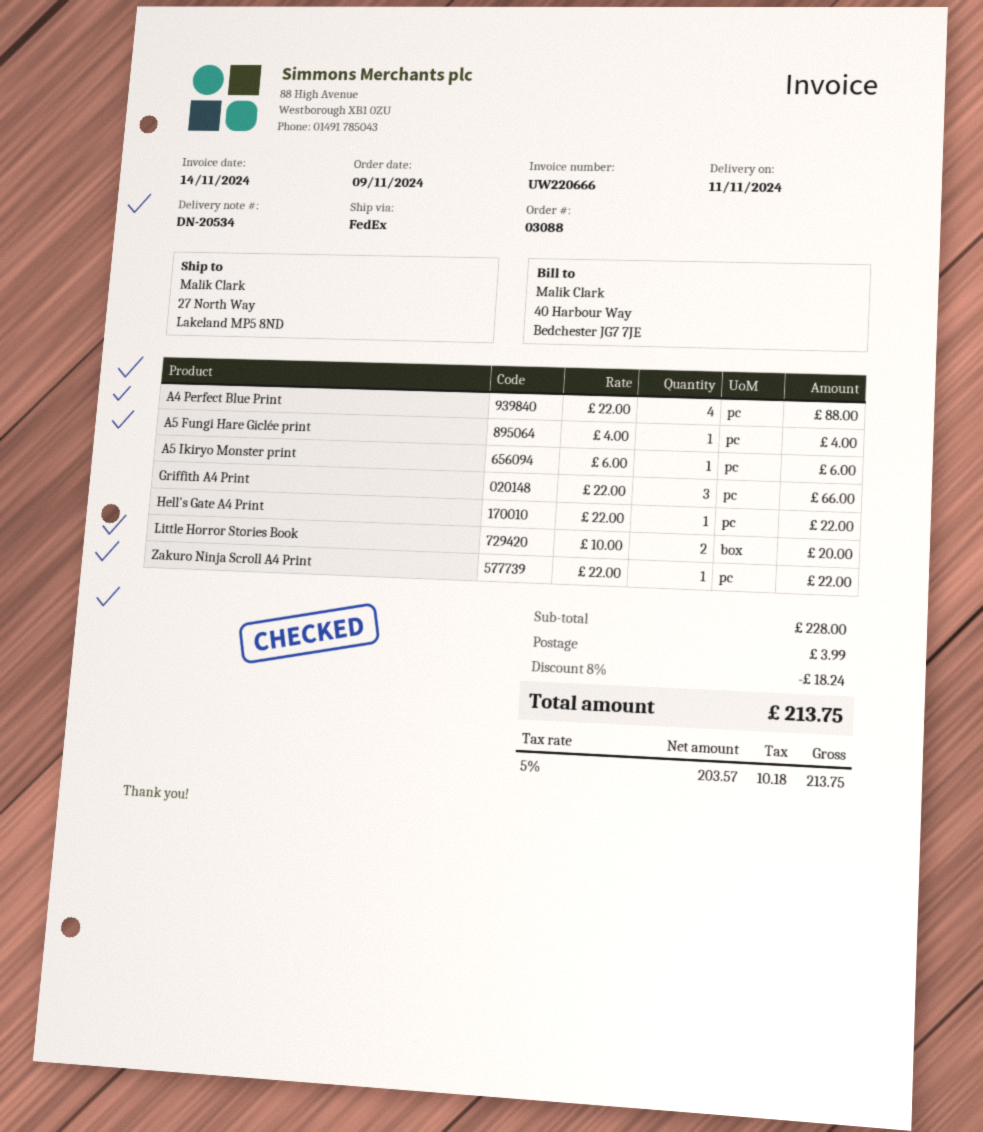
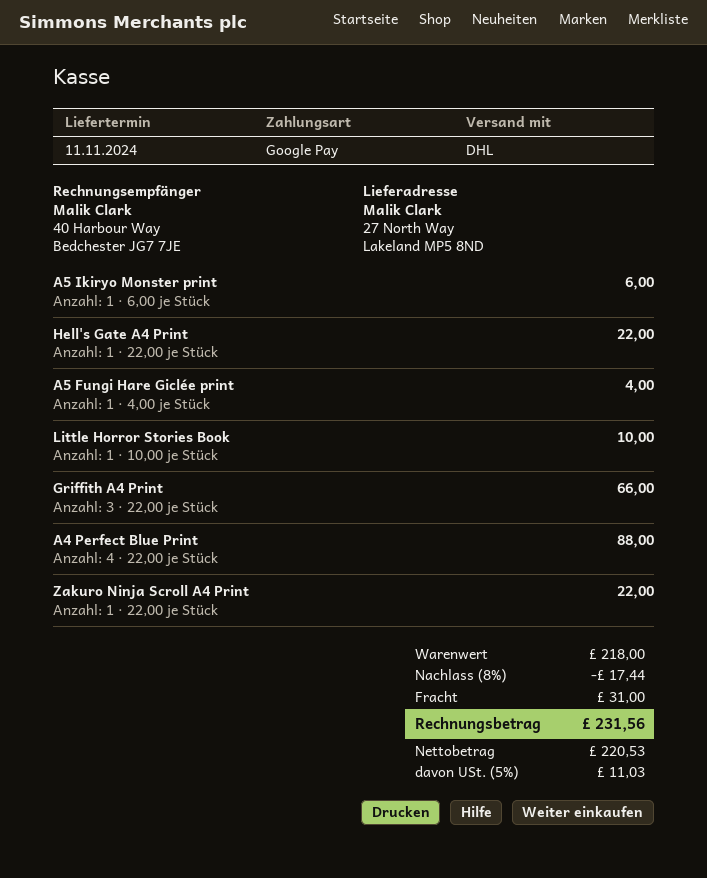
shipping method: FedEx -> DHL
Little Horror Stories Book: 2 x 10.00 = 20.00 -> 1 x 10.00 = 10.00
subtotal: 228.00 -> 218.00
discount: 8% = 18.24 -> 8% = 17.44
shipping: 3.99 -> 31.00
net: 203.57 -> 220.53
tax: 5% = 10.18 -> 5% = 11.03
total: 213.75 -> 231.56

